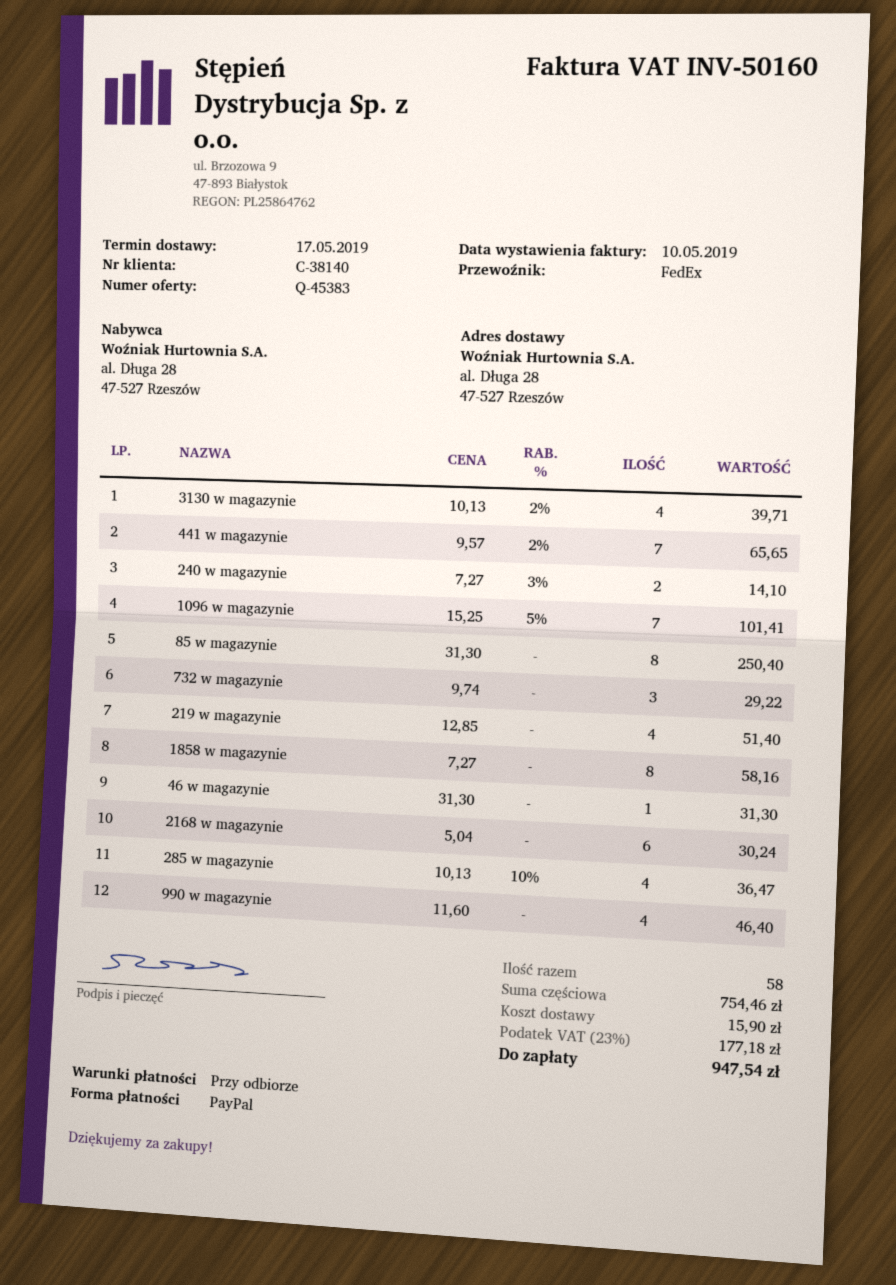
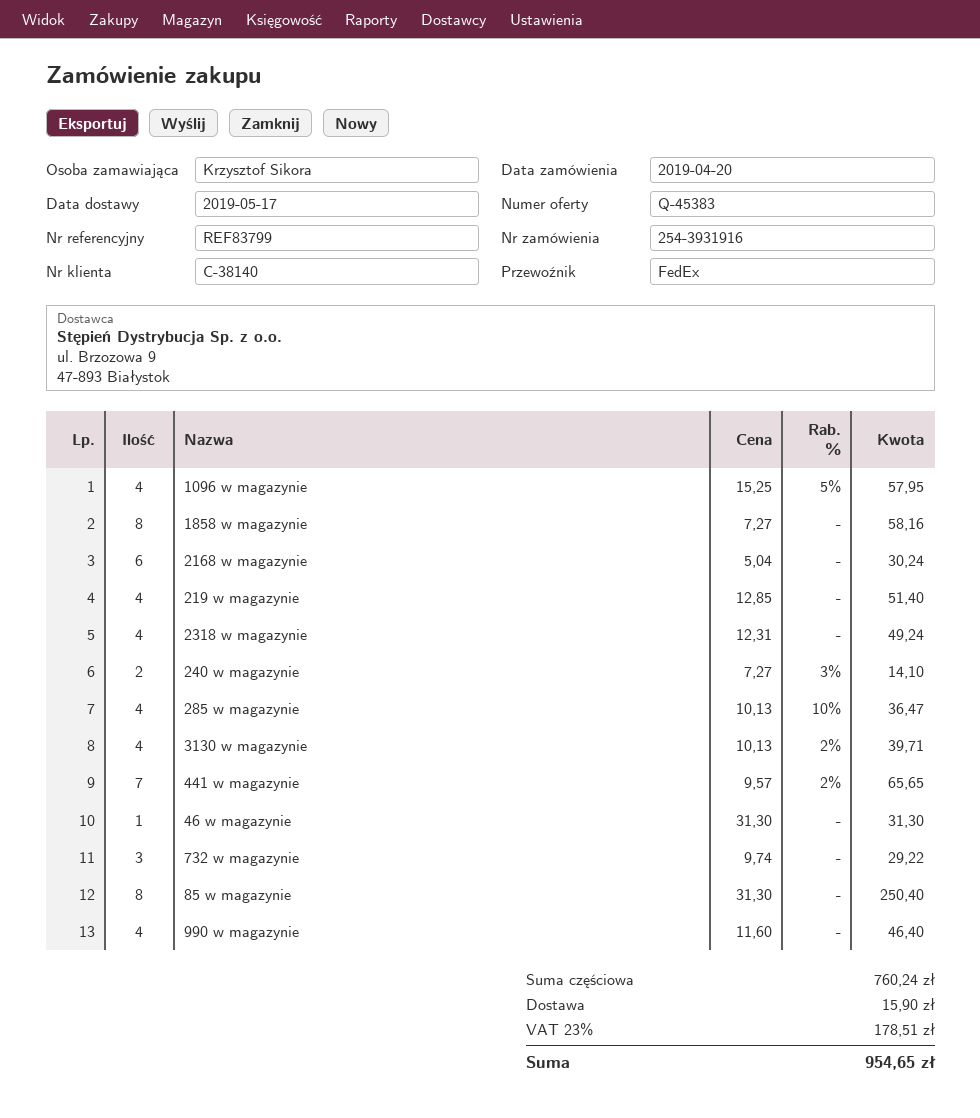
1096 w magazynie: 7 x 15.25 - 5% = 101.41 -> 4 x 15.25 - 5% = 57.95
2318 w magazynie: none -> 4 x 12.31 = 49.24
subtotal: 754.46 -> 760.24
tax: 23% = 177.18 -> 23% = 178.51
total: 947.54 -> 954.65

